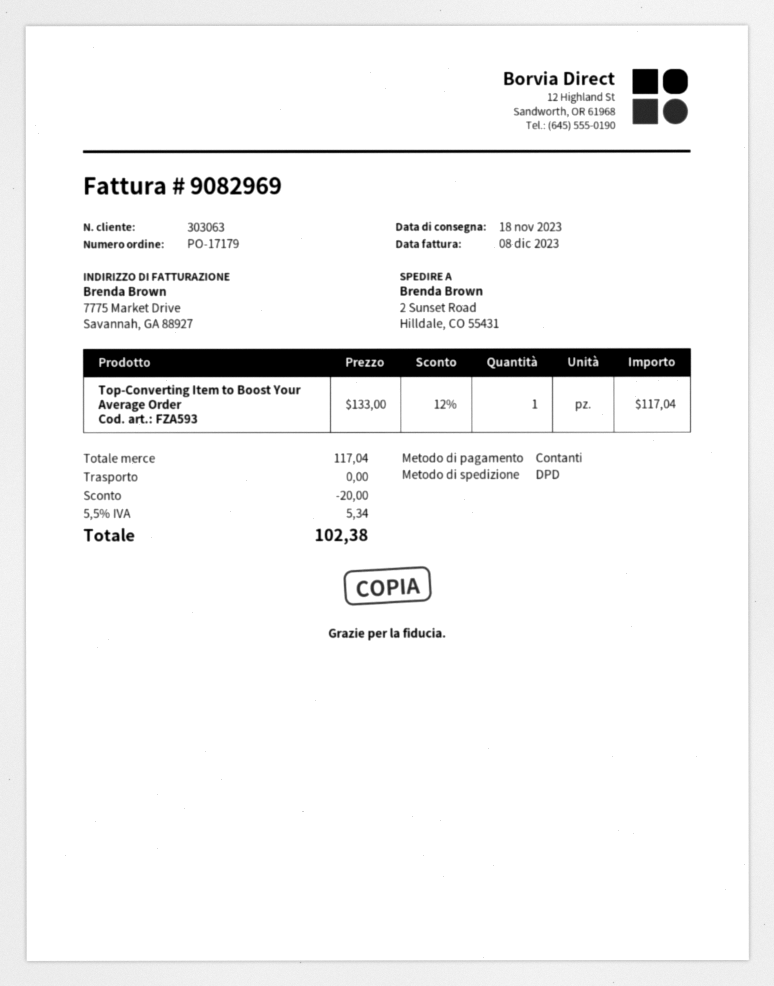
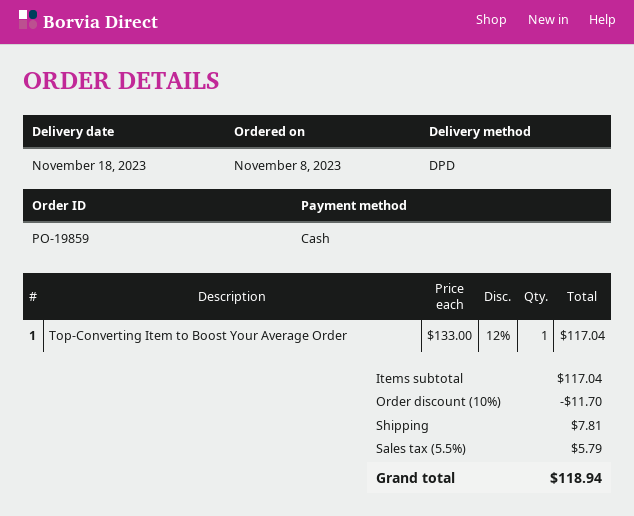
order number: PO-17179 -> PO-19859
discount: 20.00 -> 11.70
shipping: 0.00 -> 7.81
tax: 5.5% = 5.34 -> 5.5% = 5.79
total: 102.38 -> 118.94

